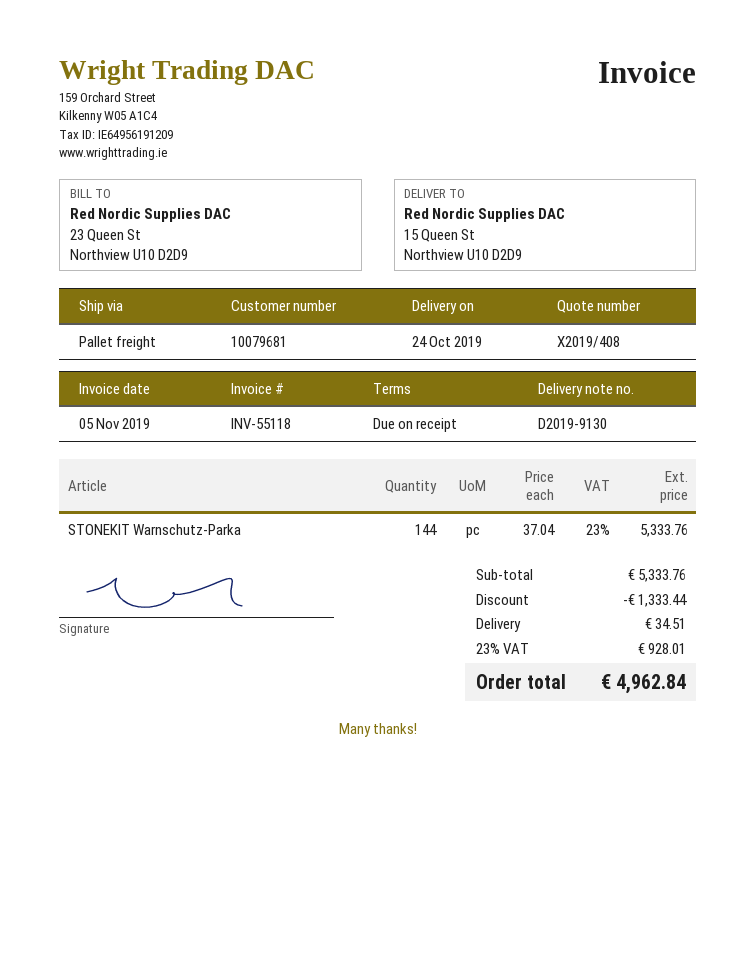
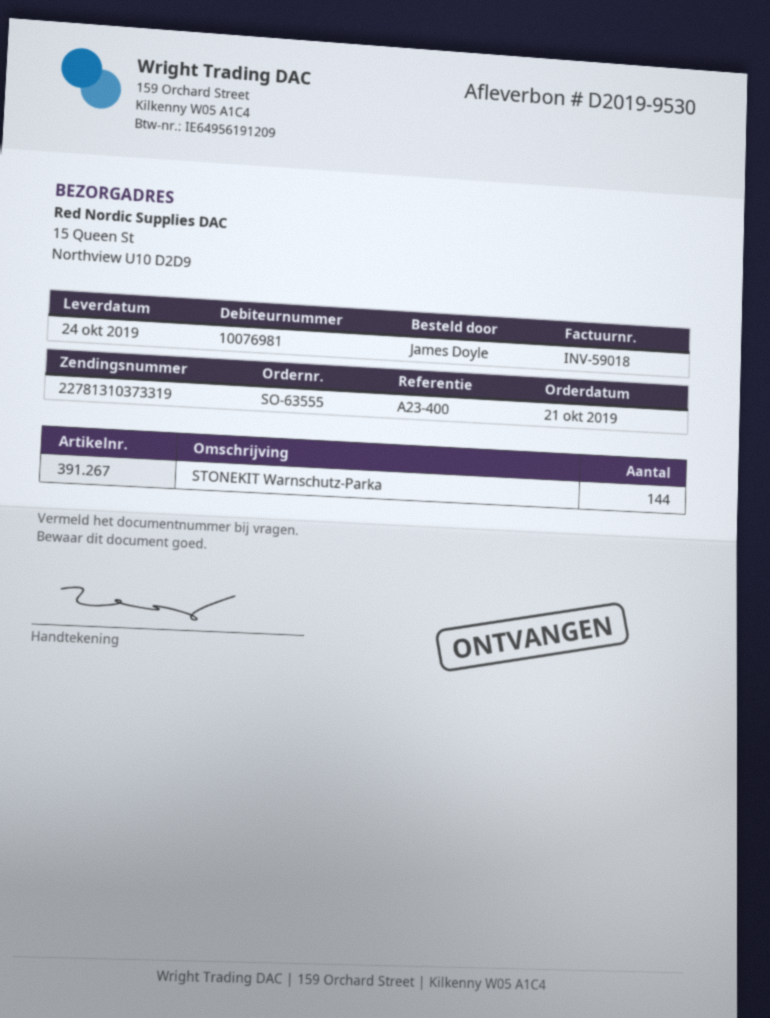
delivery note number: D2019-9130 -> D2019-9530
invoice number: INV-55118 -> INV-59018
customer number: 10079681 -> 10076981

